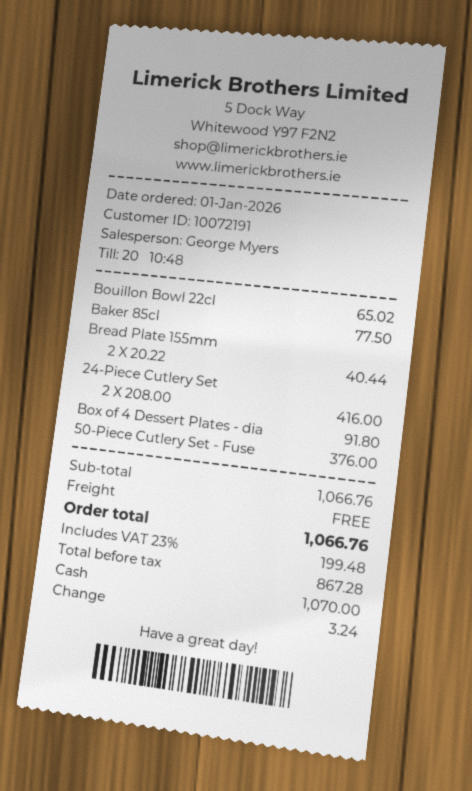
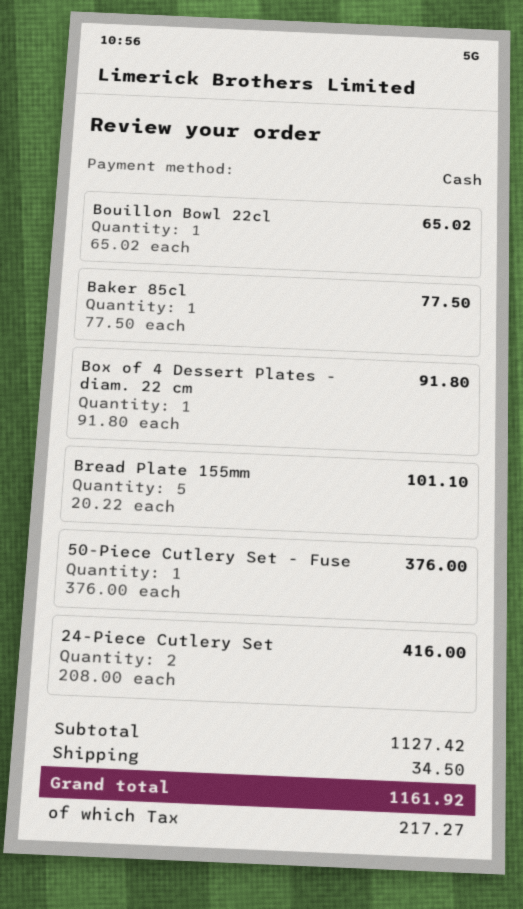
Bread Plate 155mm: 2 x 20.22 = 40.44 -> 5 x 20.22 = 101.10
subtotal: 1066.76 -> 1127.42
shipping: 0.00 -> 34.50
tax: 199.48 -> 217.27
total: 1066.76 -> 1161.92

